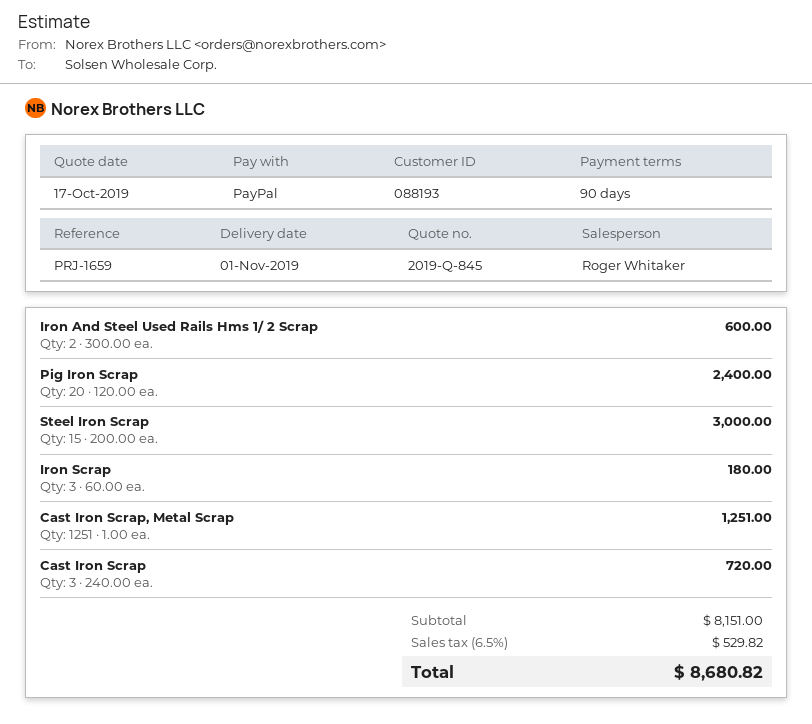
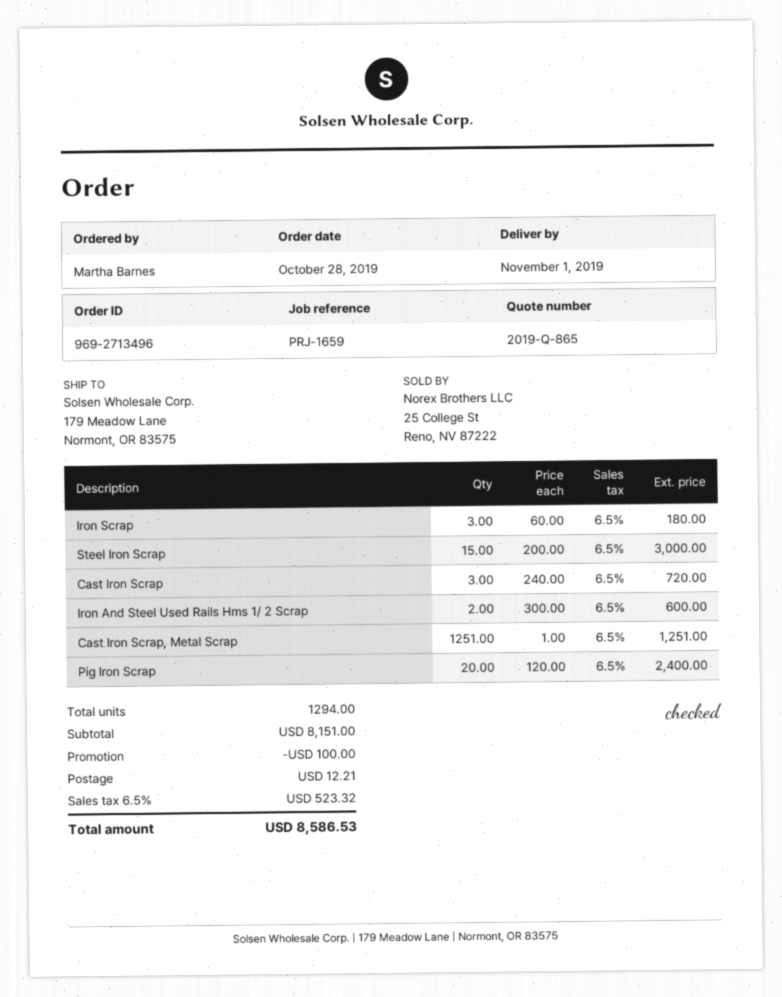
quote number: 2019-Q-845 -> 2019-Q-865
discount: none -> 100.00
shipping: none -> 12.21
tax: 6.5% = 529.82 -> 6.5% = 523.32
total: 8680.82 -> 8586.53

